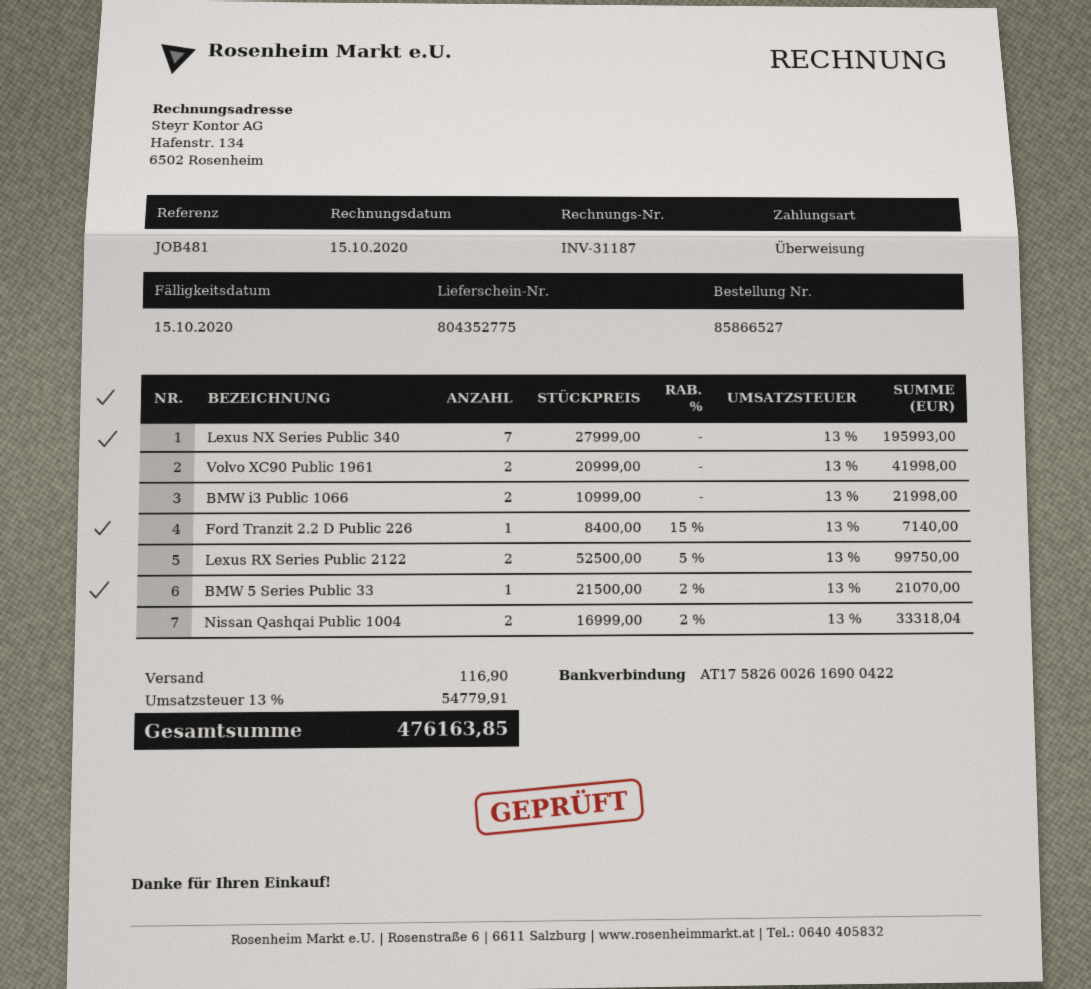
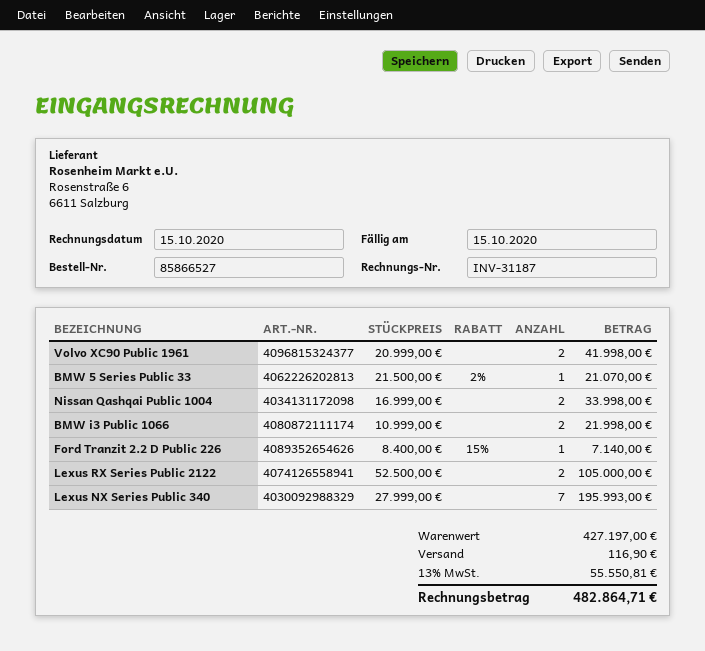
Lexus RX Series Public 2122: 2 x 52500.00 - 5% = 99750.00 -> 2 x 52500.00 = 105000.00
Nissan Qashqai Public 1004: 2 x 16999.00 - 2% = 33318.04 -> 2 x 16999.00 = 33998.00
tax: 13% = 54779.91 -> 13% = 55550.81
total: 476163.85 -> 482864.71

